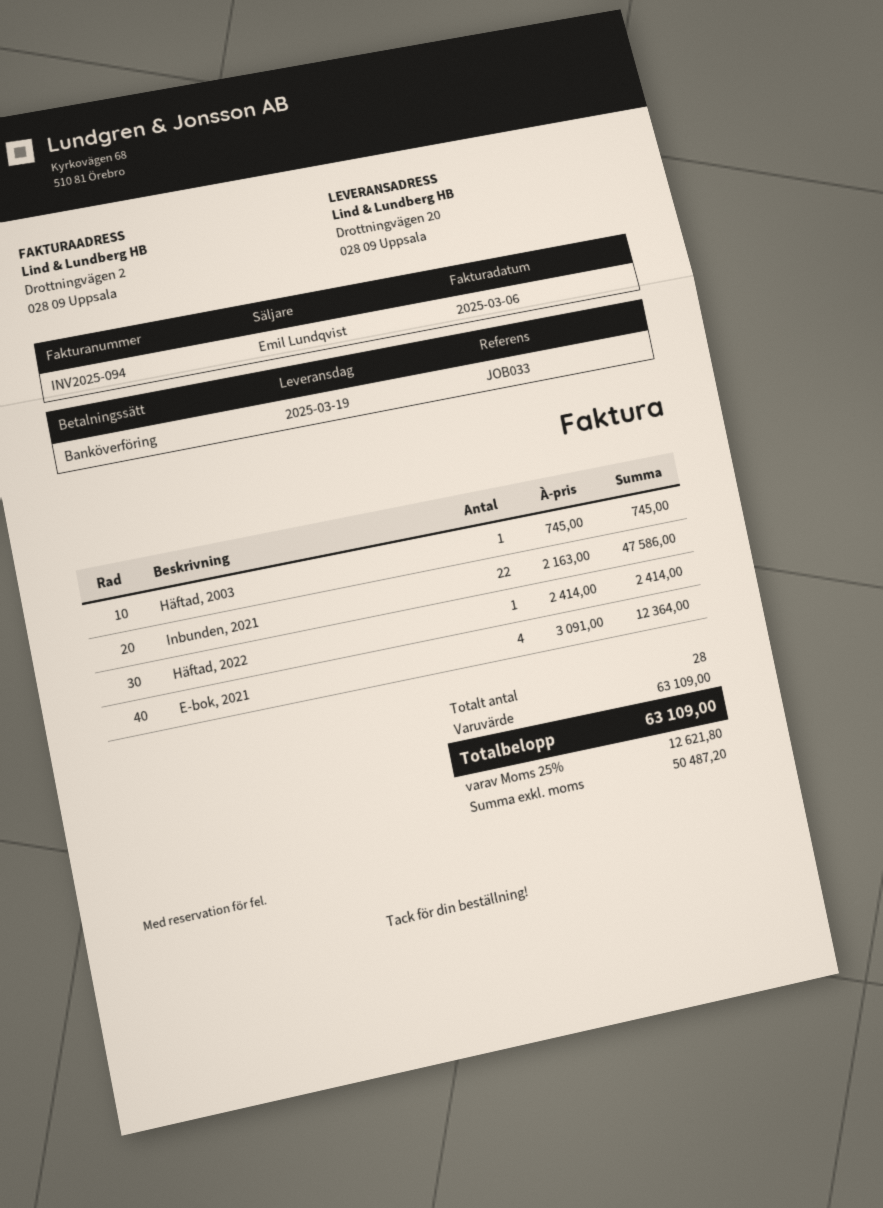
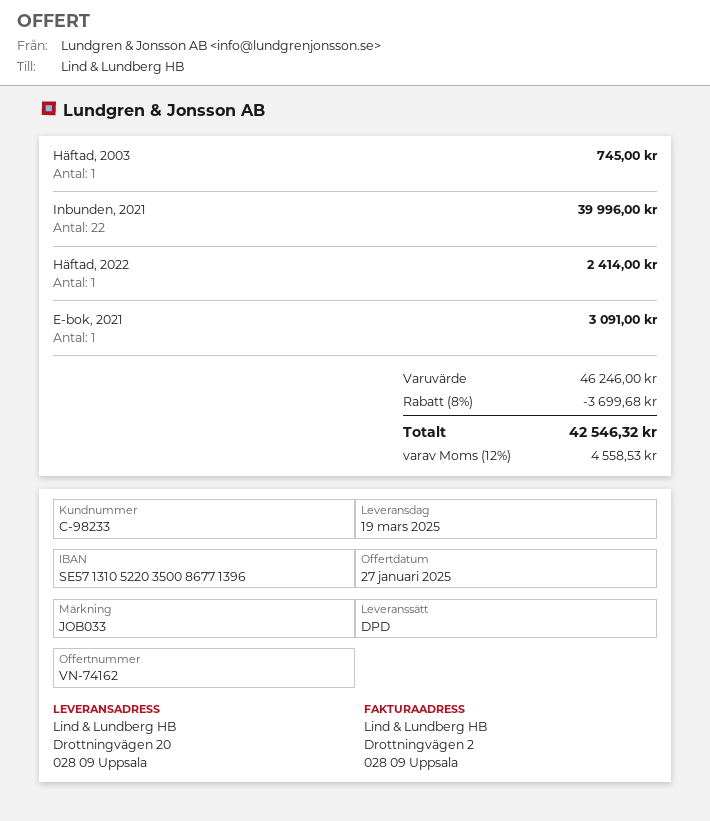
Inbunden, 2021: 22 for 47586.00 -> 22 for 39996.00
E-bok, 2021: 4 for 12364.00 -> 1 for 3091.00
subtotal: 63109.00 -> 46246.00
discount: none -> 8% = 3699.68
tax: 25% = 12621.80 -> 12% = 4558.53
total: 63109.00 -> 42546.32

